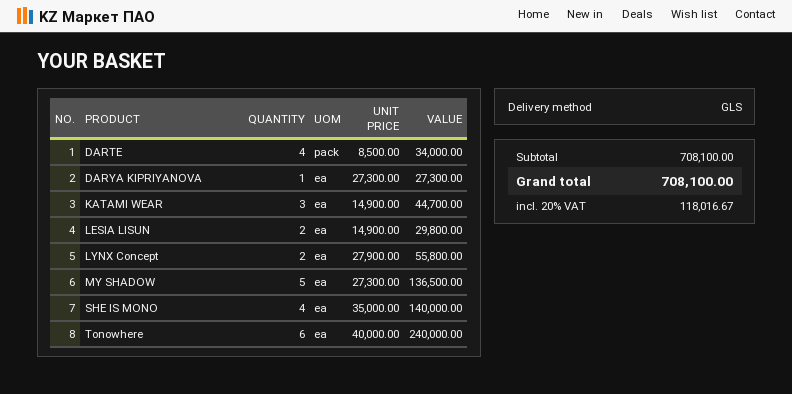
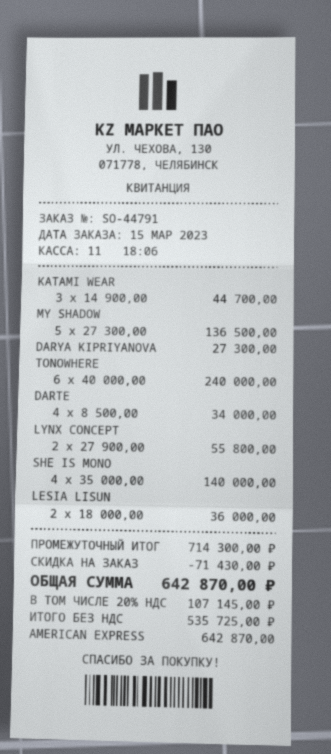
LESIA LISUN: 2 x 14900.00 = 29800.00 -> 2 x 18000.00 = 36000.00
subtotal: 708100.00 -> 714300.00
discount: none -> 71430.00
tax: 20% = 118016.67 -> 20% = 107145.00
total: 708100.00 -> 642870.00

